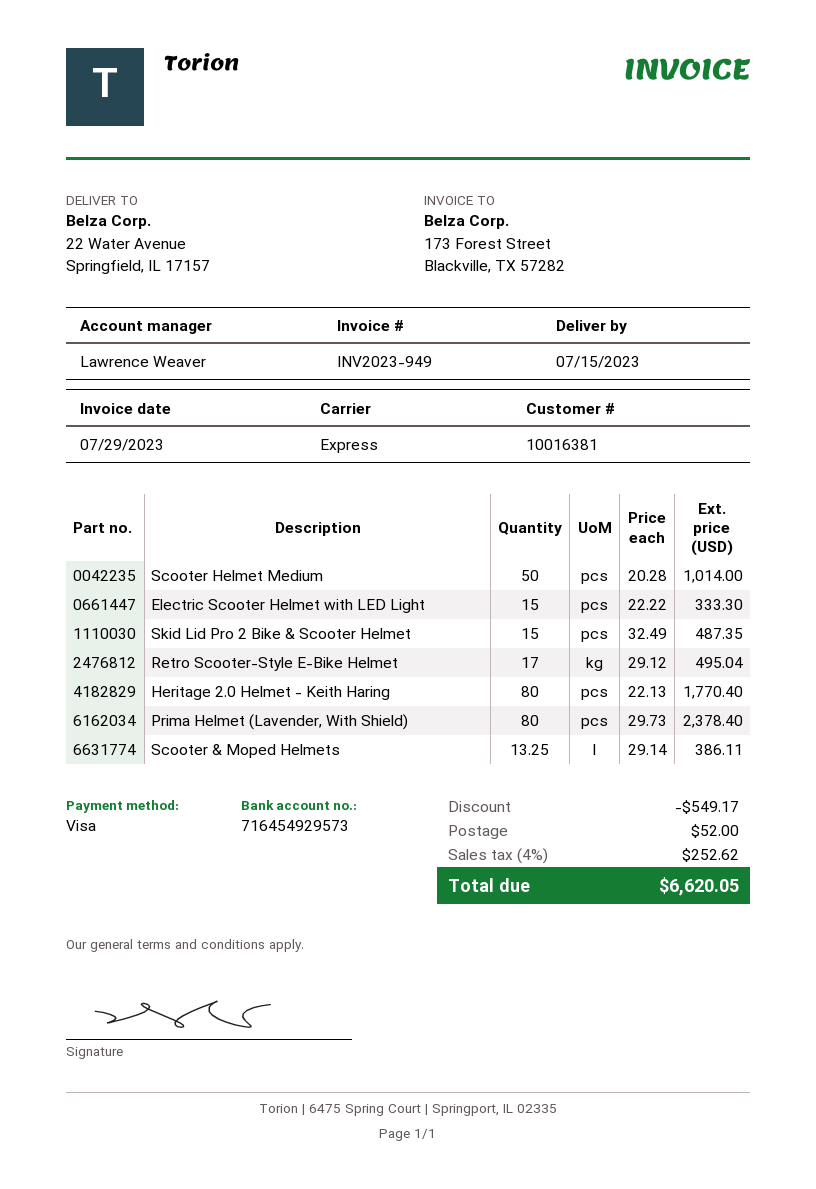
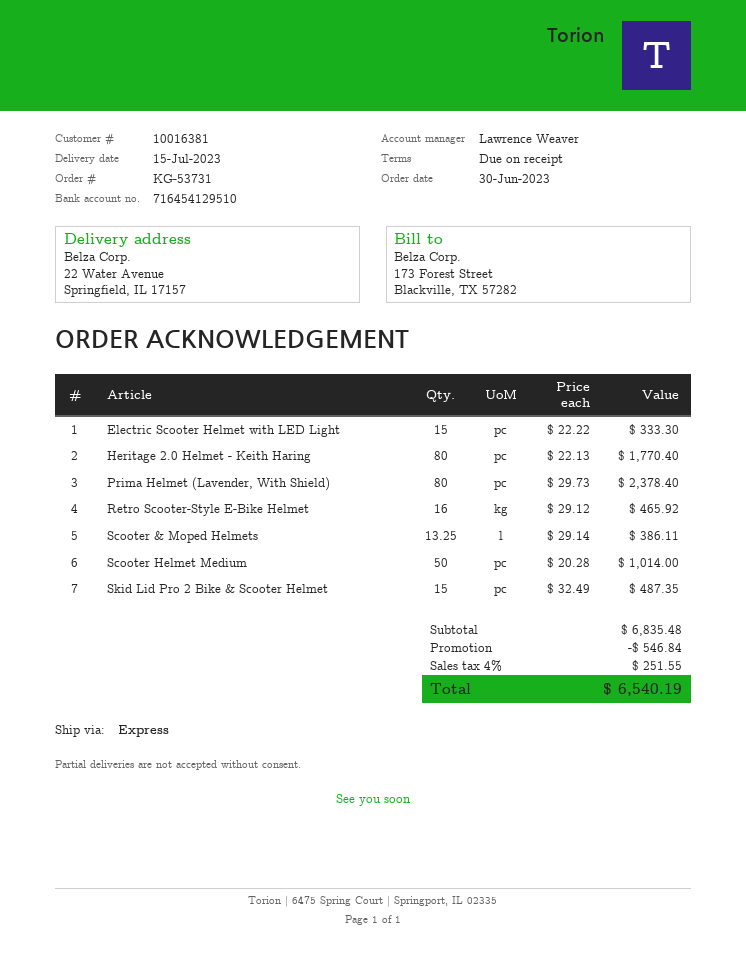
bank account: 716454929573 -> 716454129510
Retro Scooter-Style E-Bike Helmet: 17 x 29.12 = 495.04 -> 16 x 29.12 = 465.92
discount: 549.17 -> 546.84
shipping: 52.00 -> none
tax: 4% = 252.62 -> 4% = 251.55
total: 6620.05 -> 6540.19

